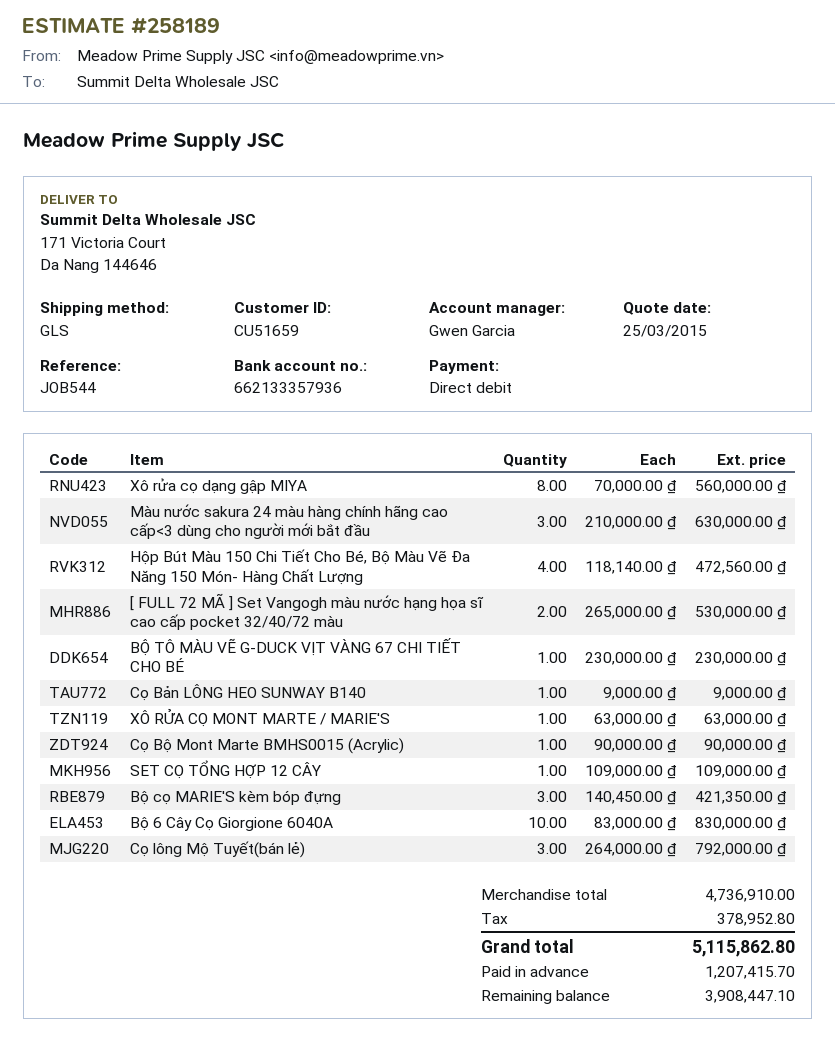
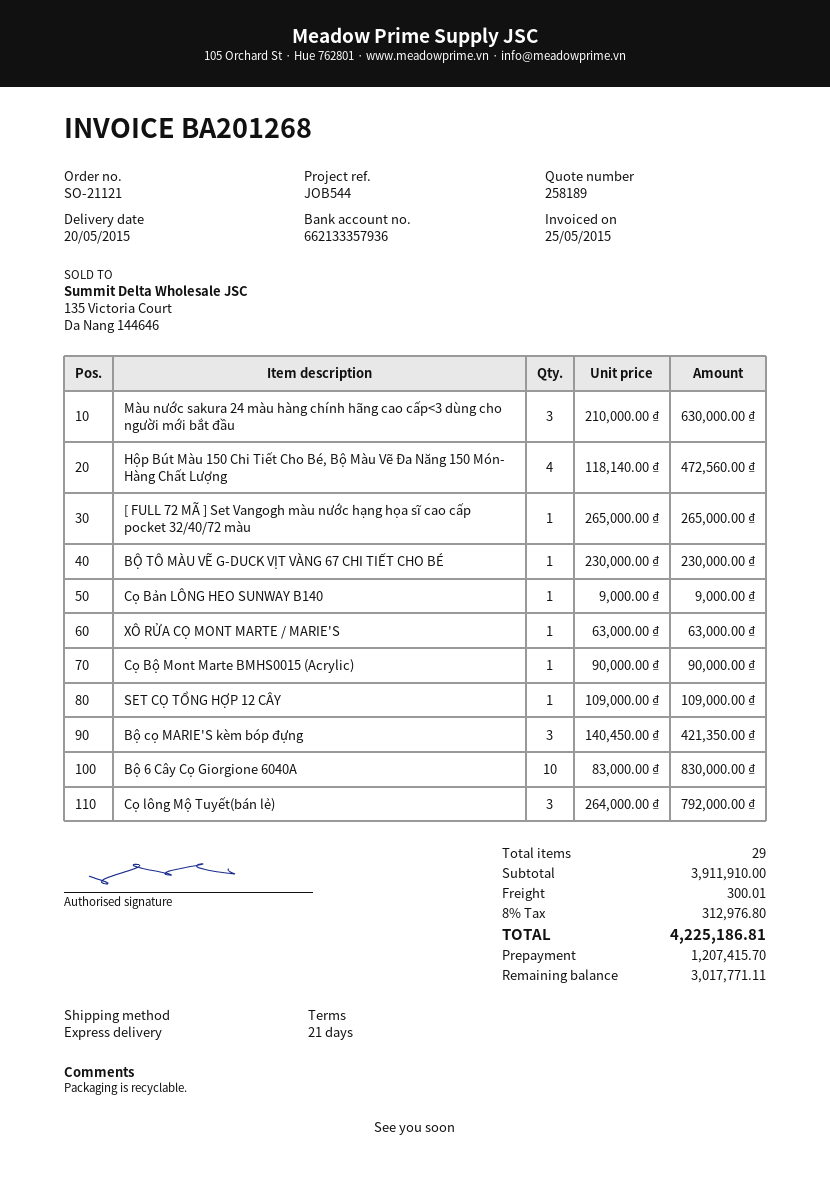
shipping method: GLS -> express
Xô rửa cọ dạng gập MIYA: 8 x 70000.00 = 560000.00 -> none
[ FULL 72 MÃ ] Set Vangogh màu nước hạng họa sĩ cao cấp pocket 32/40/72 màu: 2 x 265000.00 = 530000.00 -> 1 x 265000.00 = 265000.00
subtotal: 4736910.00 -> 3911910.00
shipping: none -> 300.01
tax: 378952.80 -> 312976.80
total: 5115862.80 -> 4225186.81
balance: 3908447.10 -> 3017771.11

